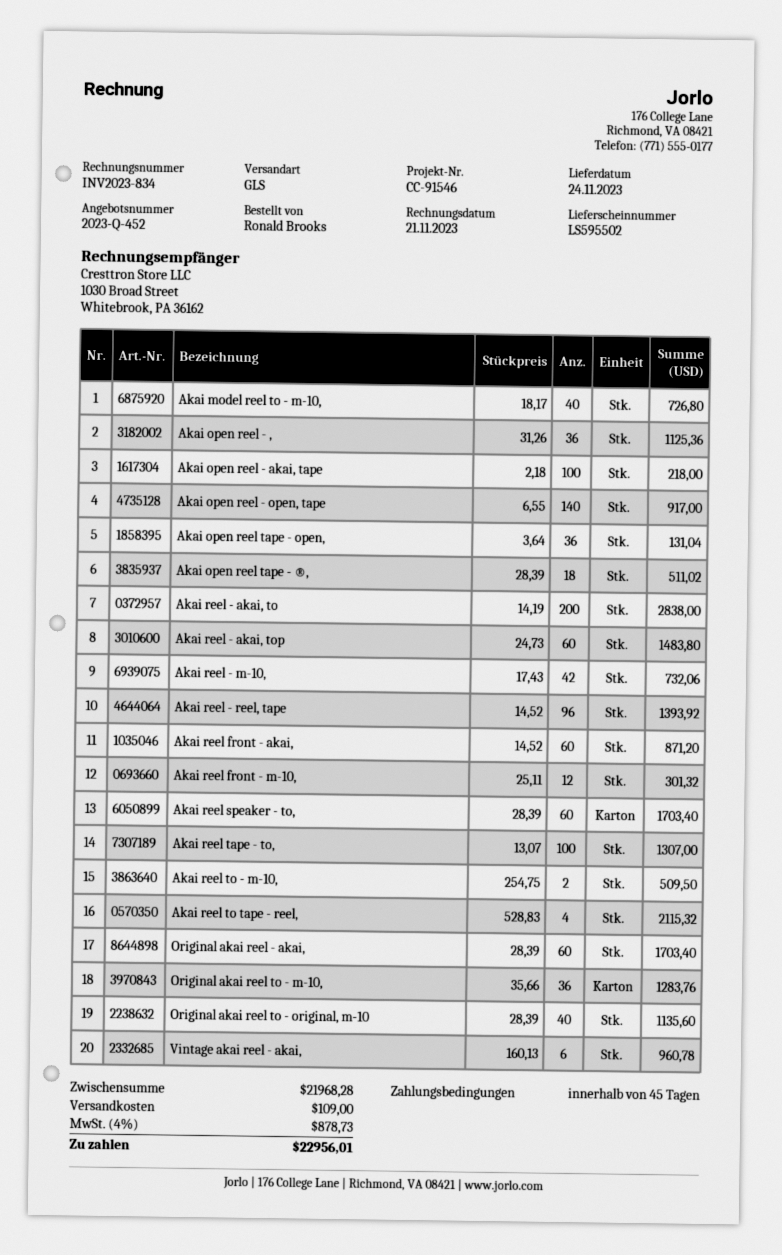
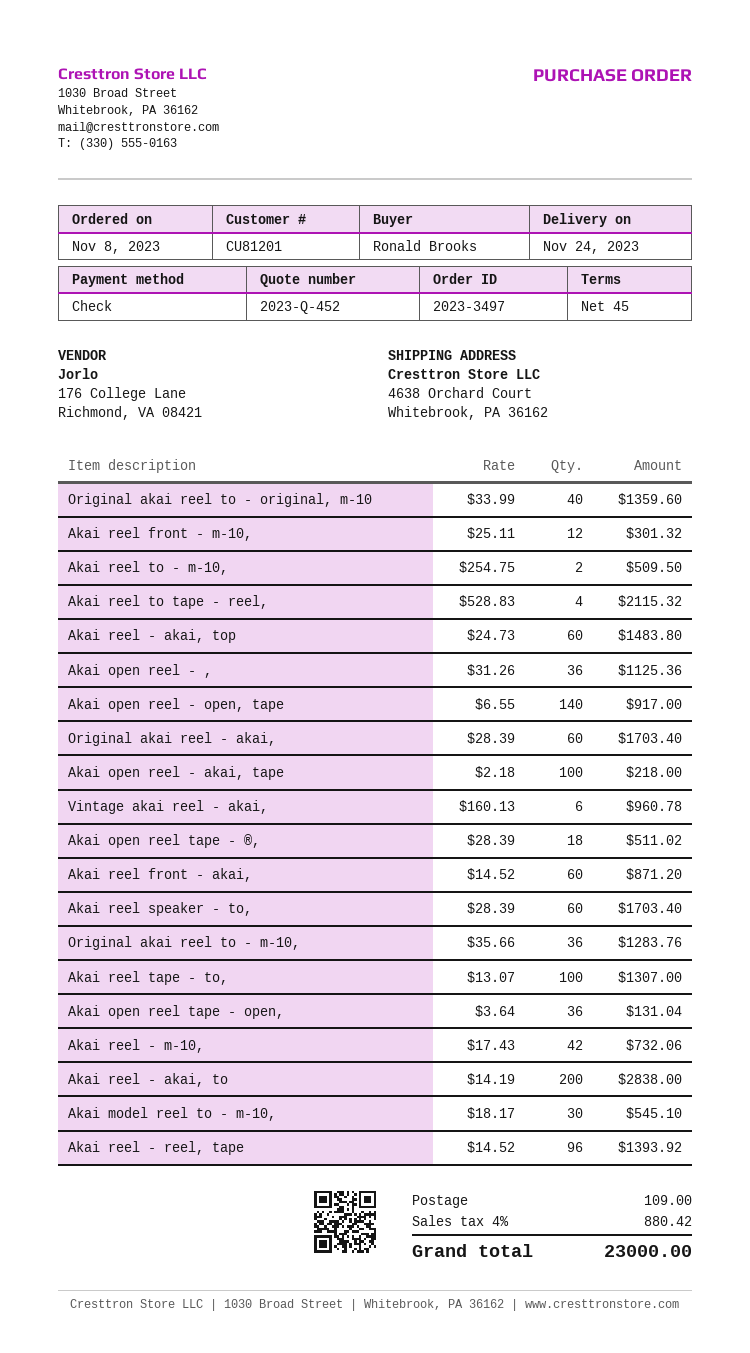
Akai model reel to - m-10,: 40 x 18.17 = 726.80 -> 30 x 18.17 = 545.10
Original akai reel to - original, m-10: 40 x 28.39 = 1135.60 -> 40 x 33.99 = 1359.60
tax: 4% = 878.73 -> 4% = 880.42
total: 22956.01 -> 23000.00

